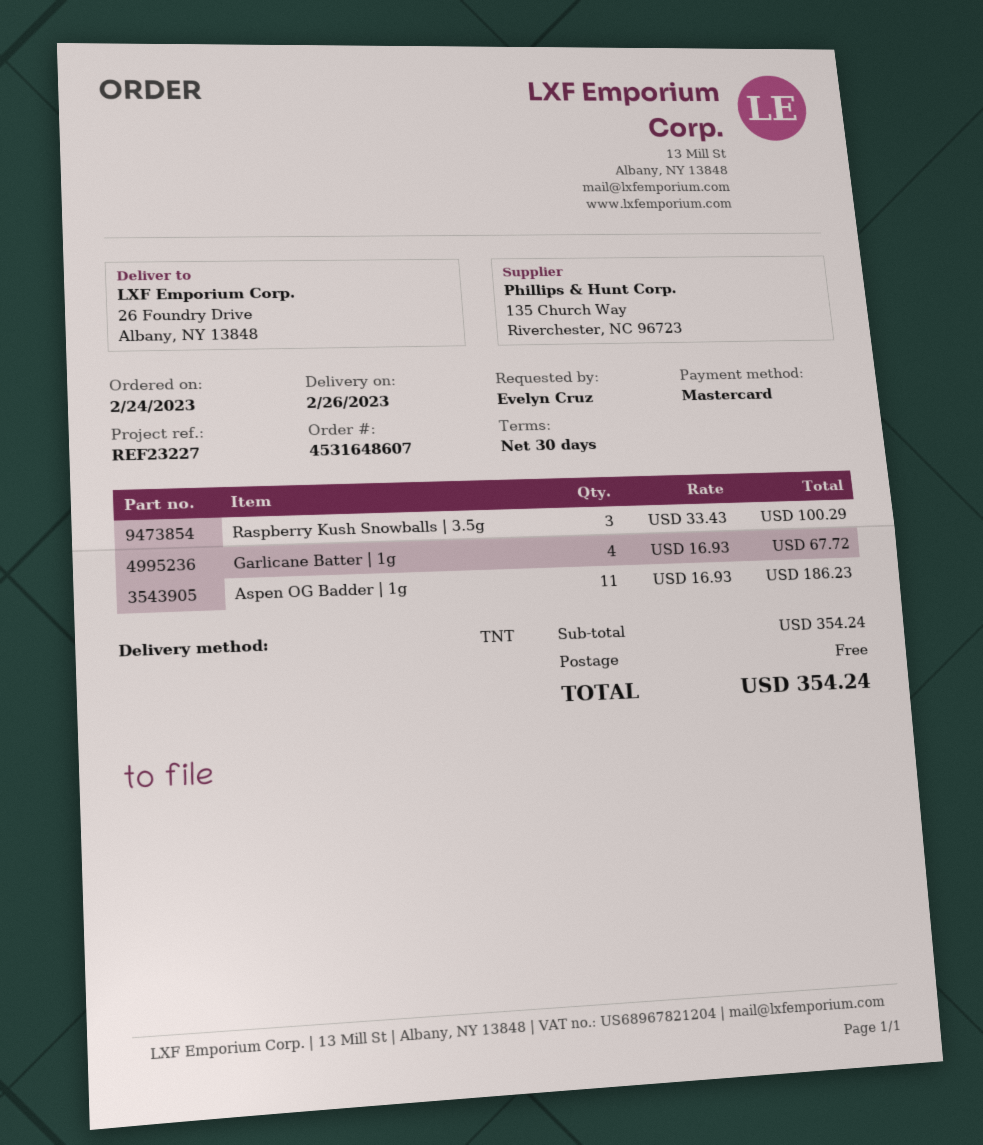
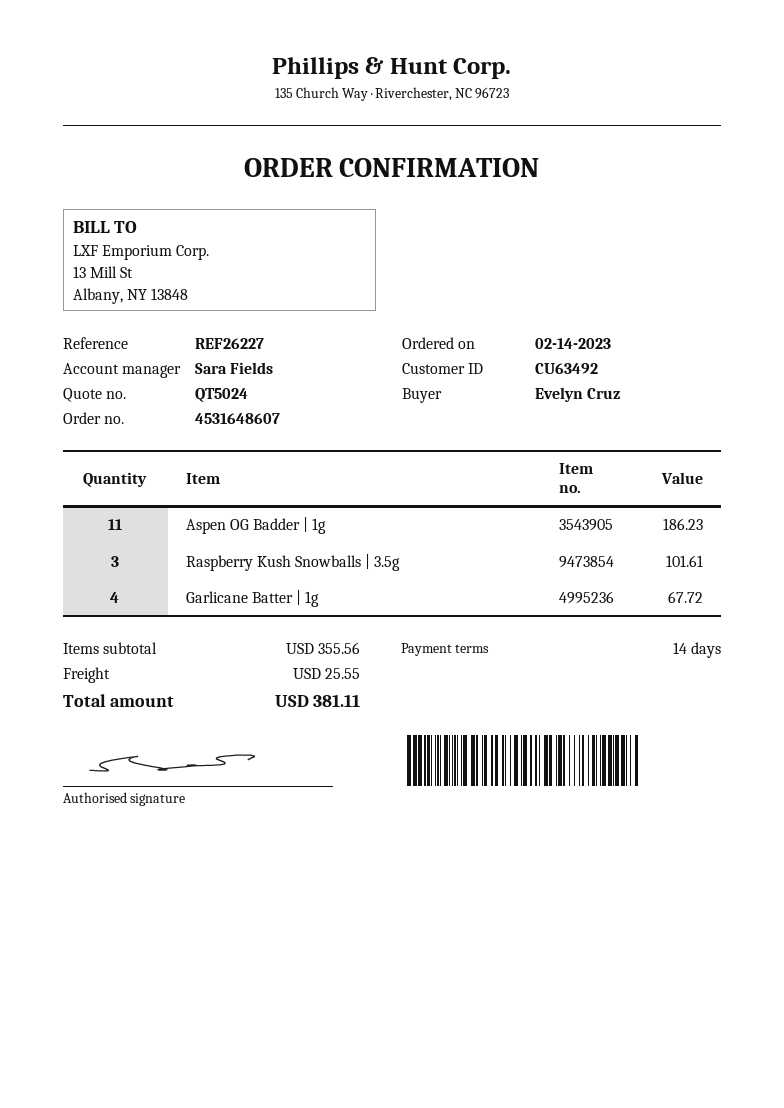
order date: 2023-02-24 -> 2023-02-14
payment terms: 30 days -> 14 days
reference: REF23227 -> REF26227
Raspberry Kush Snowballs | 3.5g: 3 for 100.29 -> 3 for 101.61
subtotal: 354.24 -> 355.56
shipping: 0.00 -> 25.55
total: 354.24 -> 381.11

